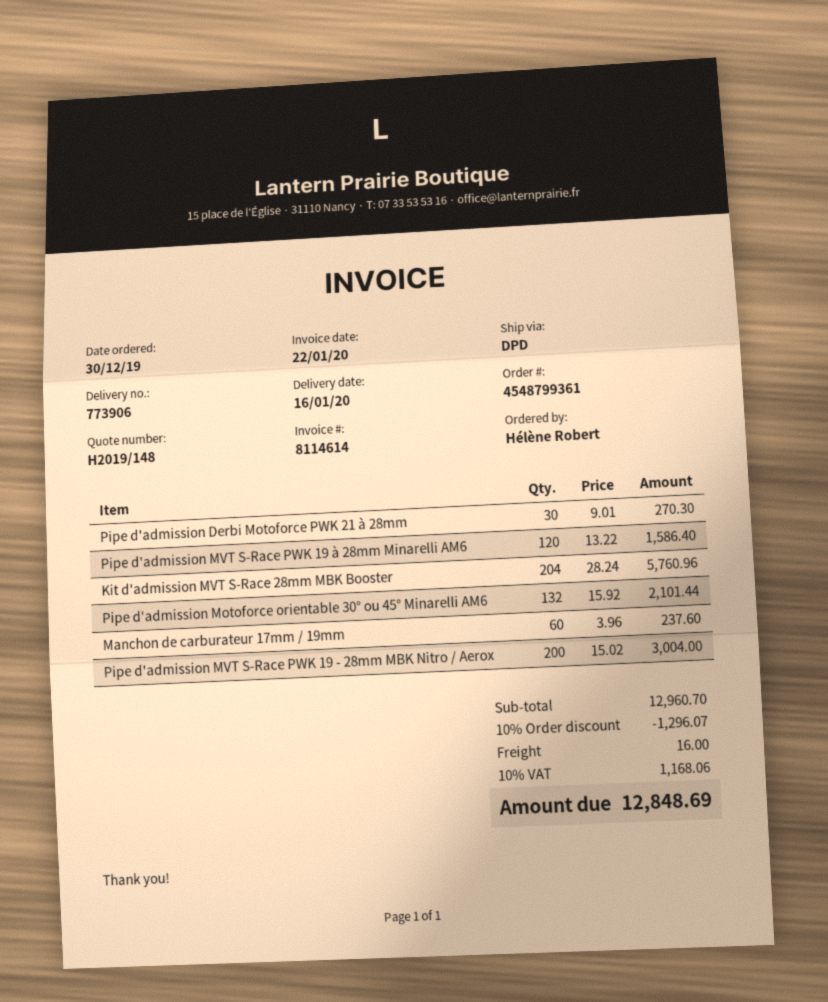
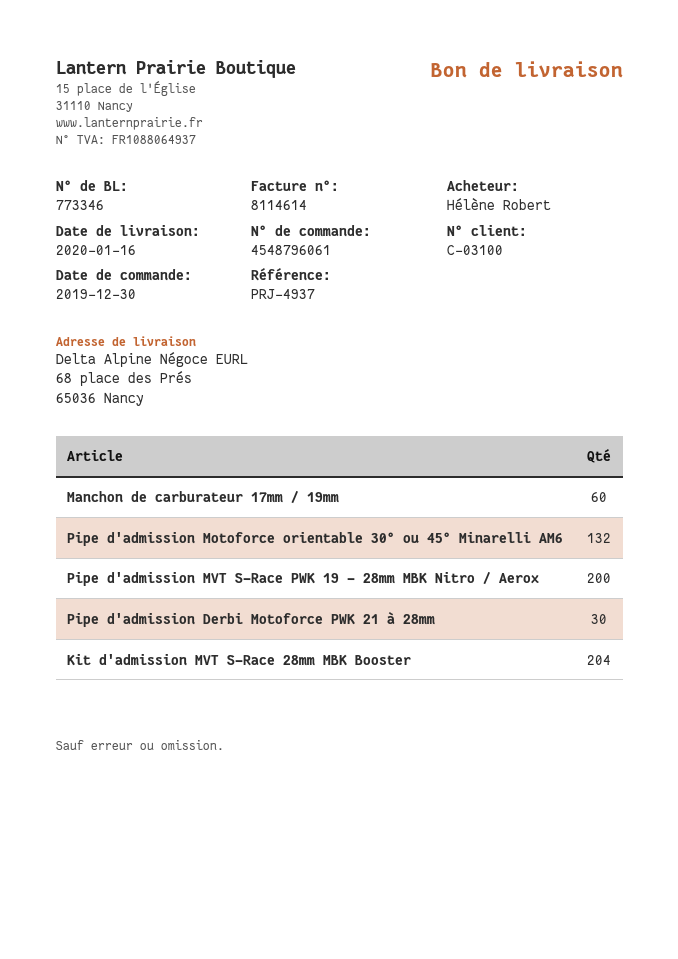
order number: 4548799361 -> 4548796061
delivery note number: 773906 -> 773346
Pipe d'admission MVT S-Race PWK 19 à 28mm Minarelli AM6: 120 -> none

